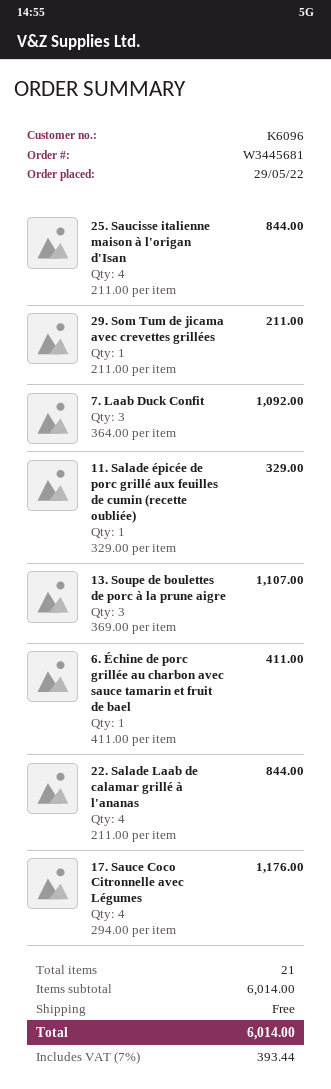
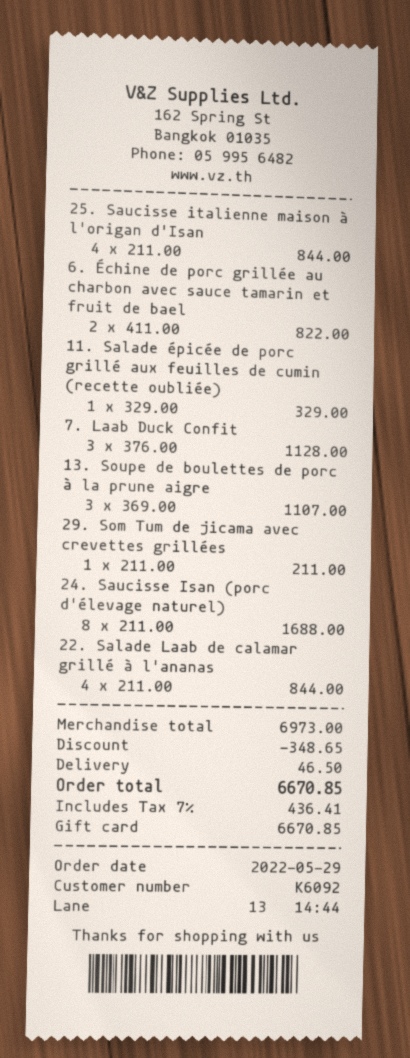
customer number: K6096 -> K6092
7. Laab Duck Confit: 3 x 364.00 = 1092.00 -> 3 x 376.00 = 1128.00
6. Échine de porc grillée au charbon avec sauce tamarin et fruit de bael: 1 x 411.00 = 411.00 -> 2 x 411.00 = 822.00
17. Sauce Coco Citronnelle avec Légumes: 4 x 294.00 = 1176.00 -> none
24. Saucisse Isan (porc d'élevage naturel): none -> 8 x 211.00 = 1688.00
subtotal: 6014.00 -> 6973.00
discount: none -> 348.65
shipping: 0.00 -> 46.50
tax: 7% = 393.44 -> 7% = 436.41
total: 6014.00 -> 6670.85

